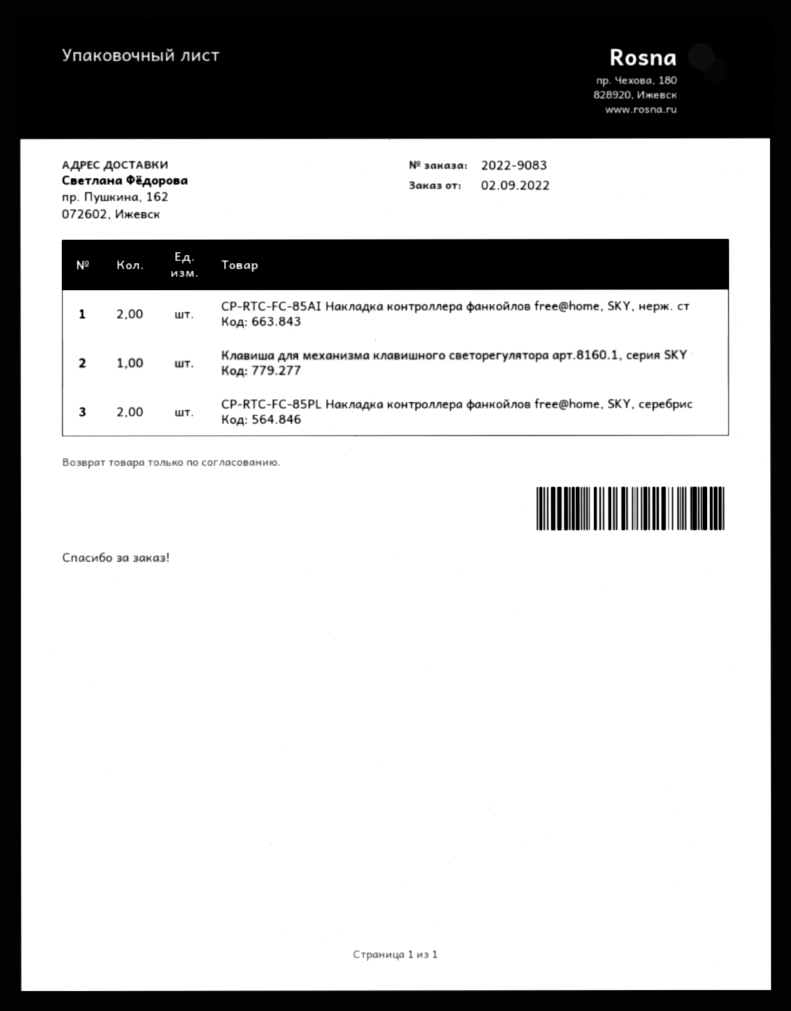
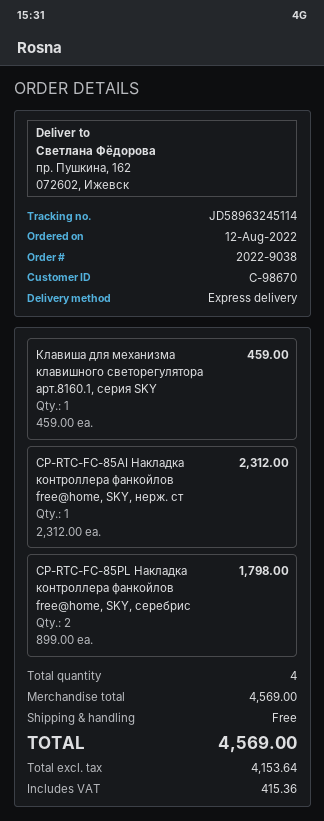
order number: 2022-9083 -> 2022-9038
order date: 2022-09-02 -> 2022-08-12
CP-RTC-FC-85AI Накладка контроллера фанкойлов free@home, SKY, нерж. ст: 2 -> 1

